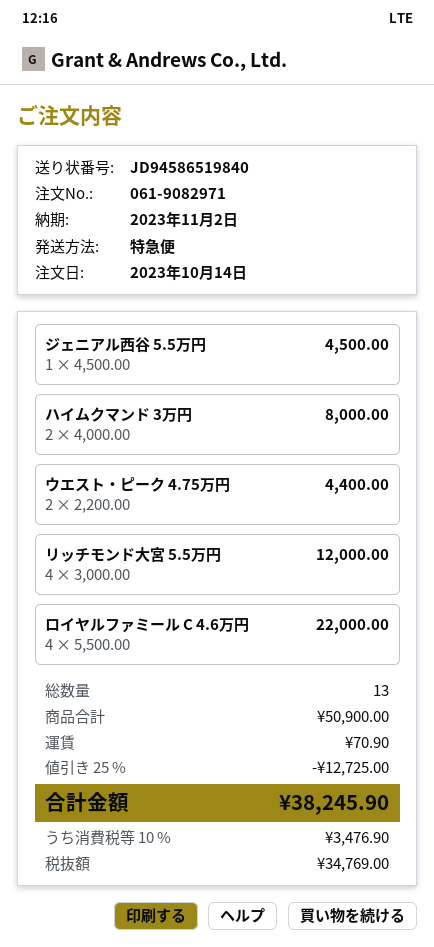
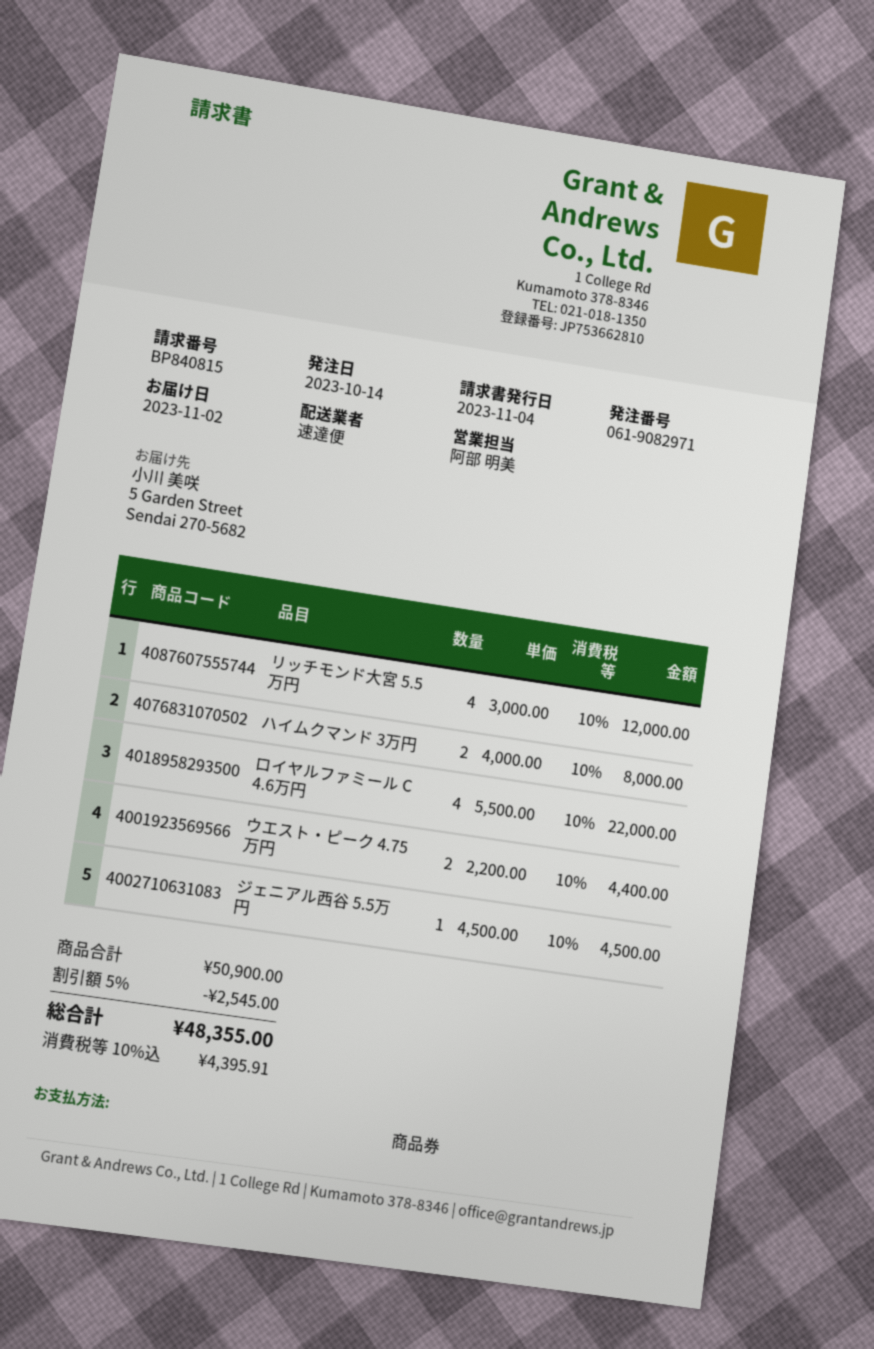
discount: 25% = 12725.00 -> 5% = 2545.00
shipping: 70.90 -> none
tax: 10% = 3476.90 -> 10% = 4395.91
total: 38245.90 -> 48355.00

